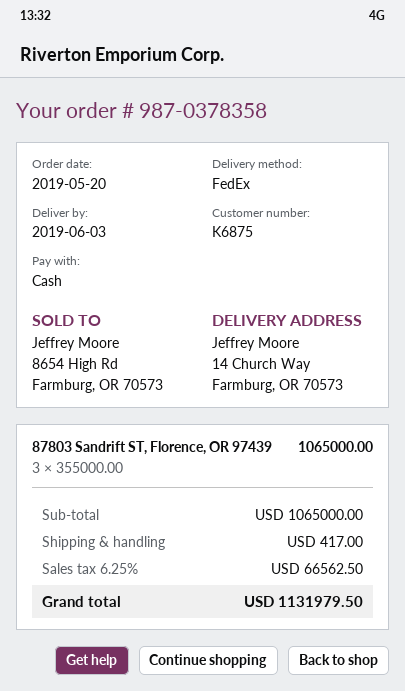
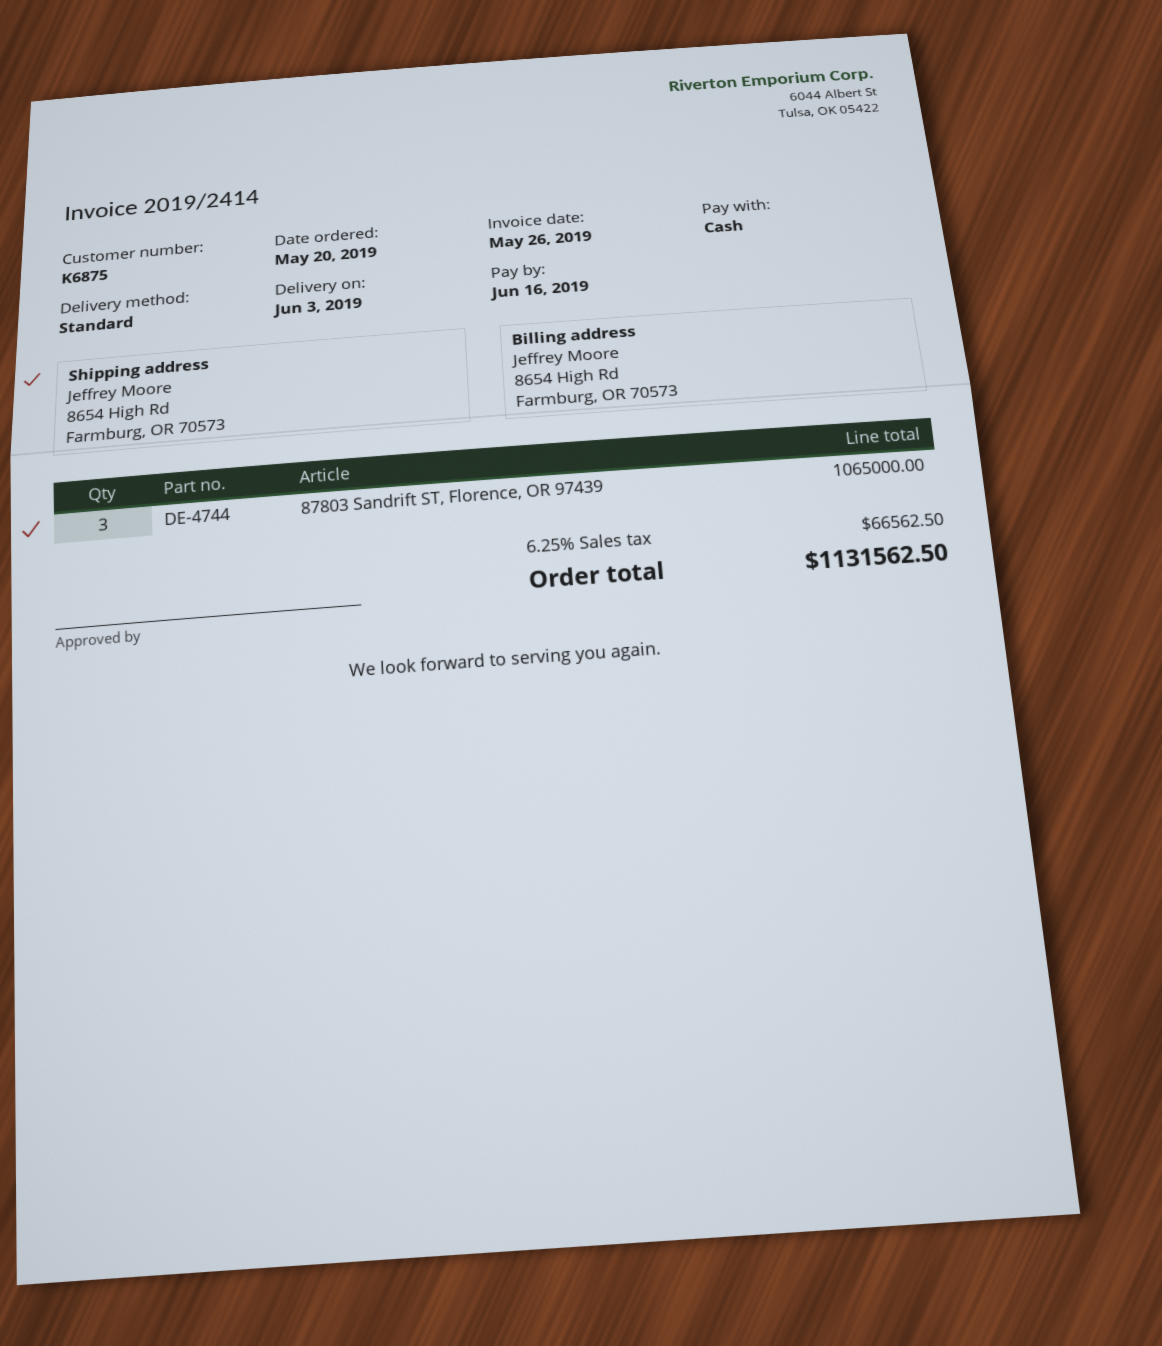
shipping method: FedEx -> standard
ship to: 14 Church Way, Farmburg, OR 70573 -> 8654 High Rd, Farmburg, OR 70573
shipping: 417.00 -> none
total: 1131979.50 -> 1131562.50

